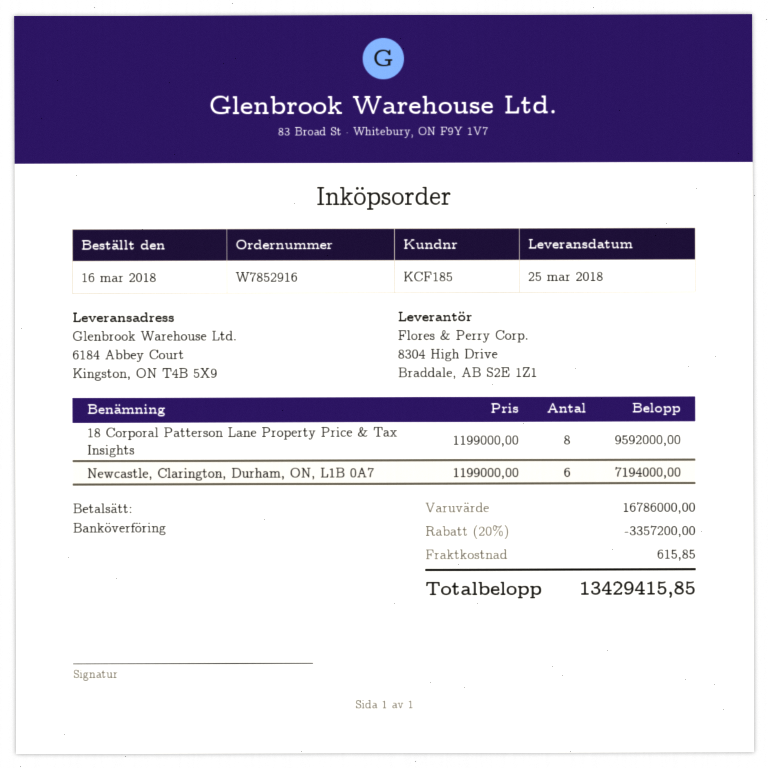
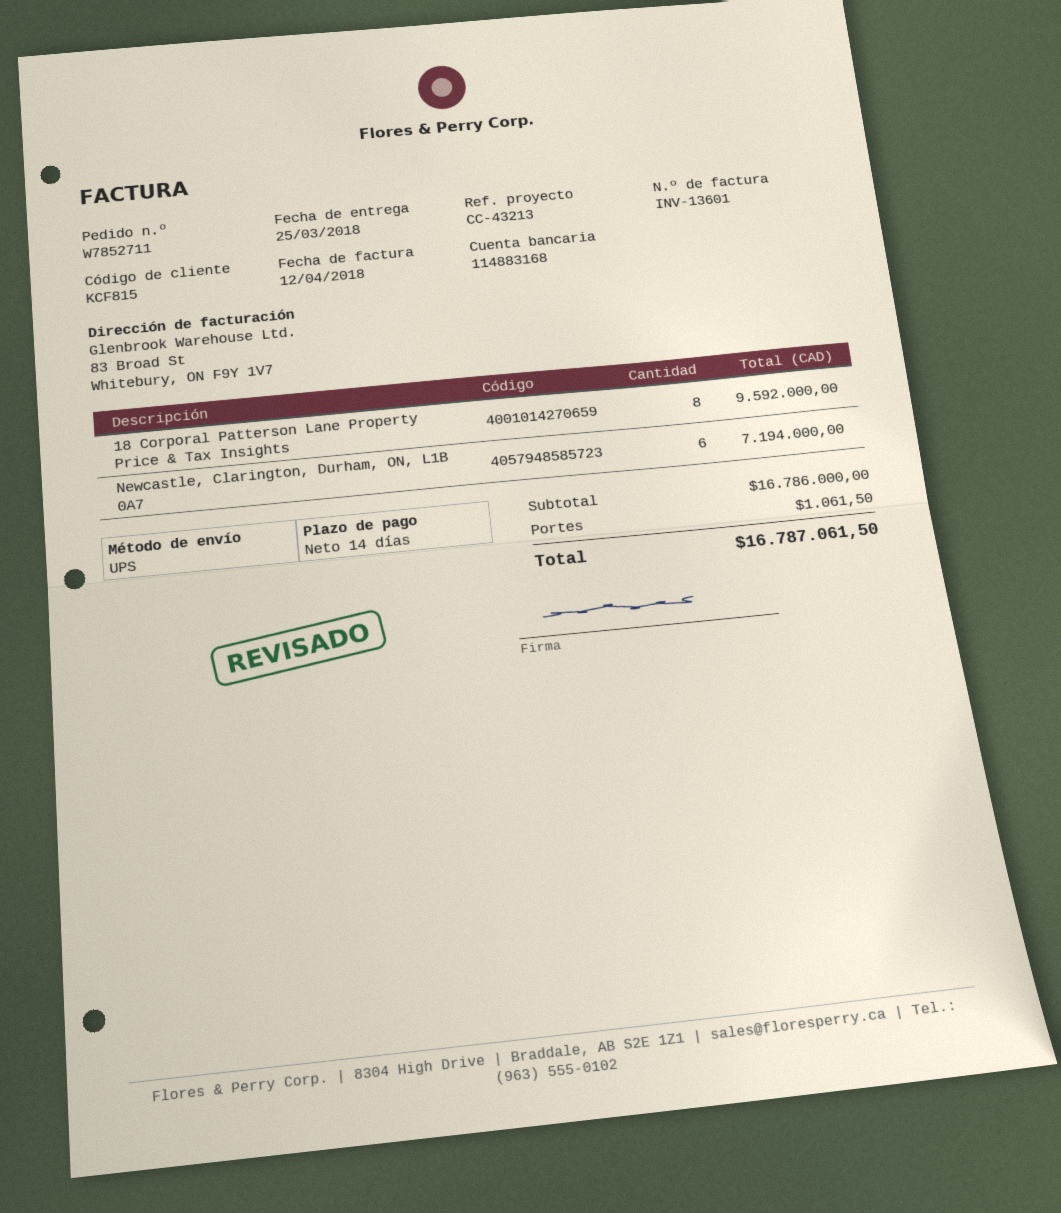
order number: W7852916 -> W7852711
customer number: KCF185 -> KCF815
discount: 20% = 3357200.00 -> none
shipping: 615.85 -> 1061.50
total: 13429415.85 -> 16787061.50

